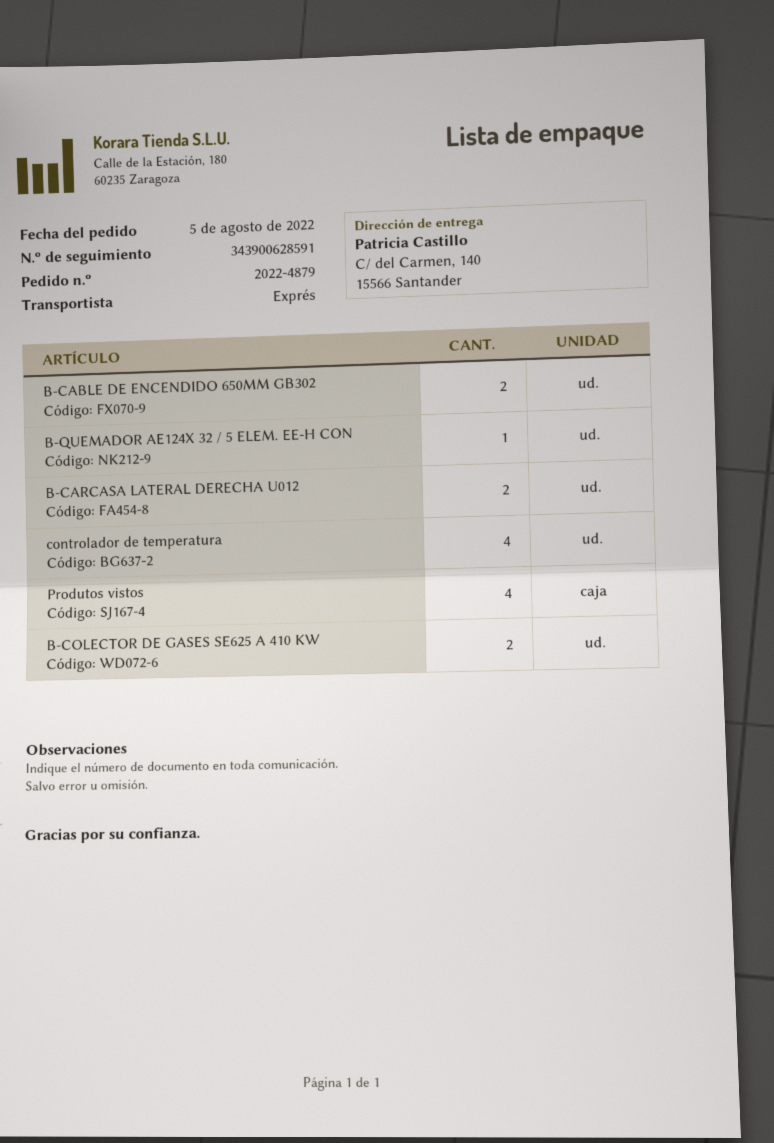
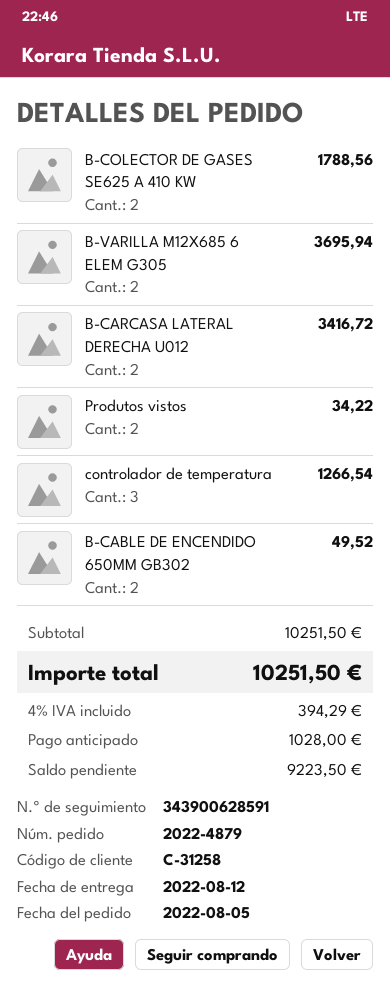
B-QUEMADOR AE124X 32 / 5 ELEM. EE-H CON: 1 -> none
controlador de temperatura: 4 -> 3
Produtos vistos: 4 -> 2
B-VARILLA M12X685 6 ELEM G305: none -> 2

